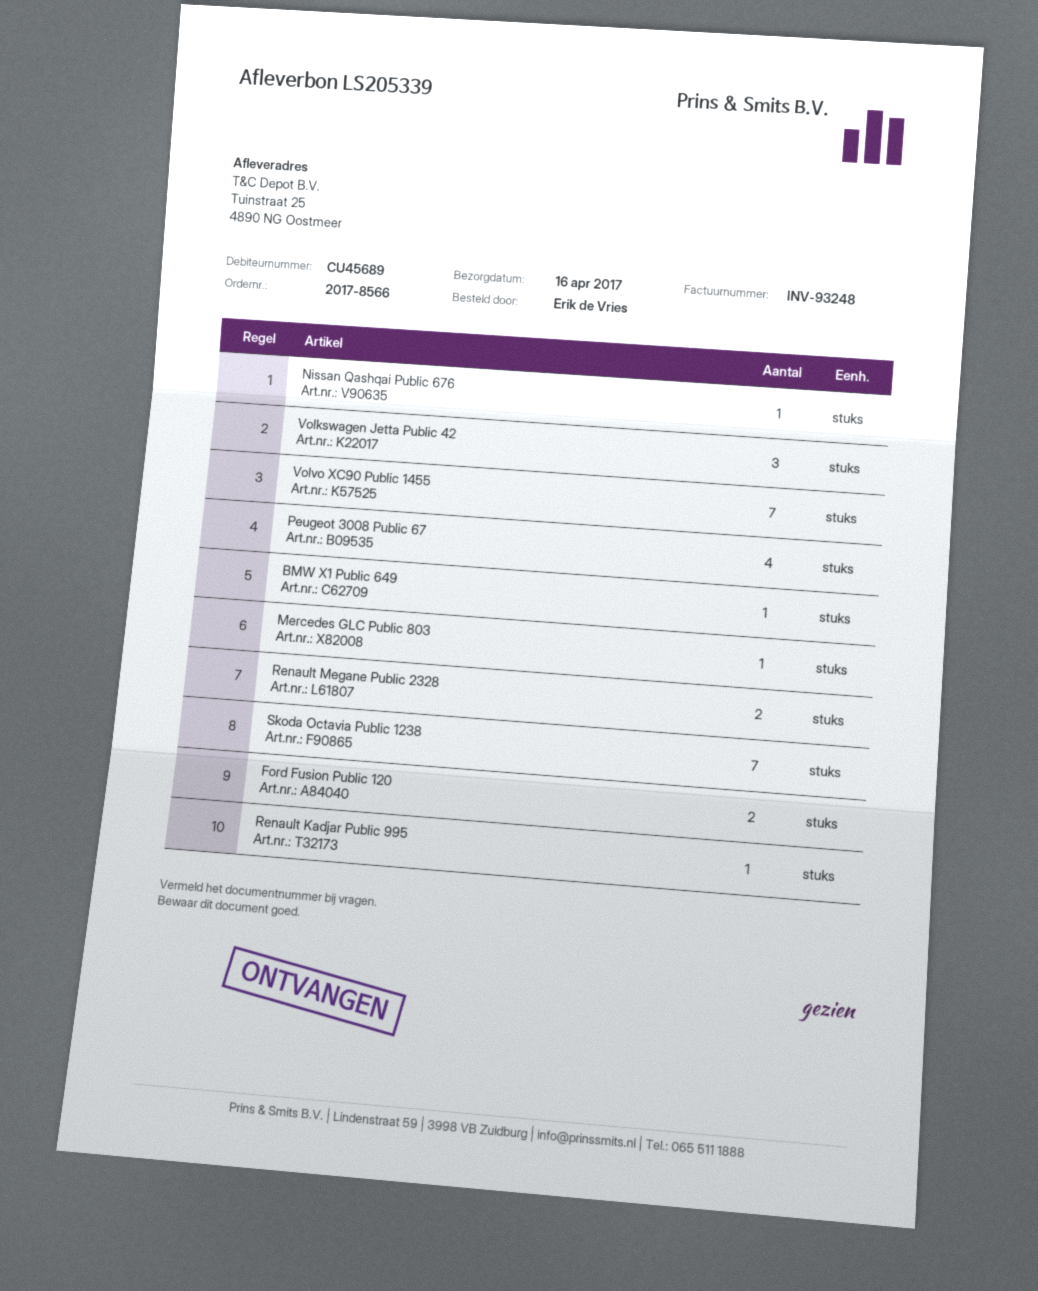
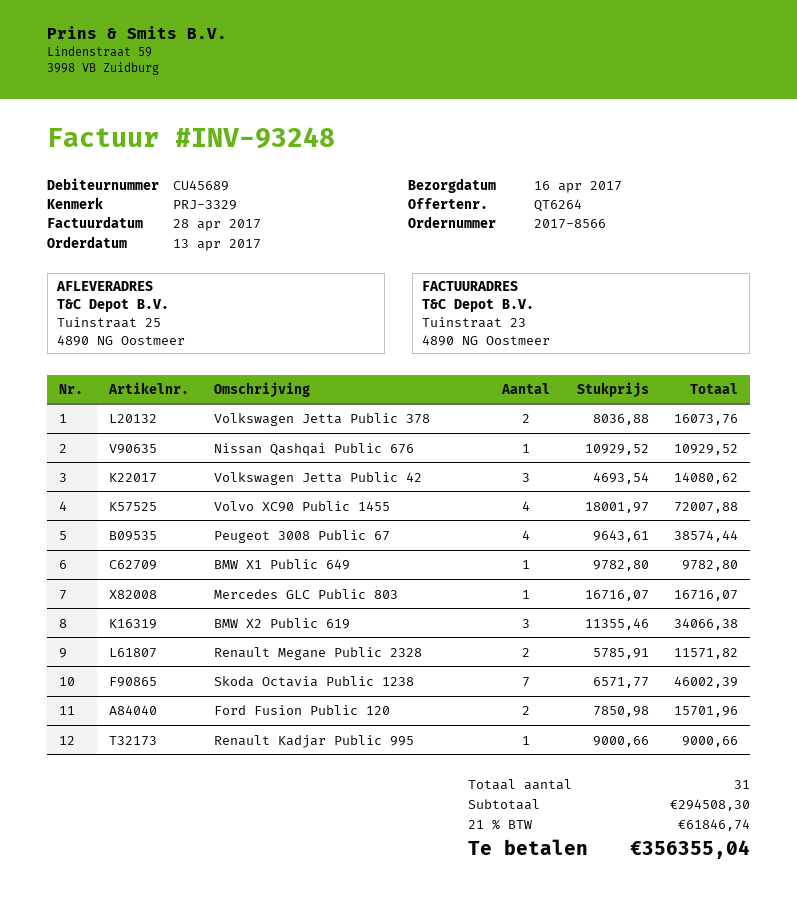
Volvo XC90 Public 1455: 7 -> 4
Volkswagen Jetta Public 378: none -> 2
BMW X2 Public 619: none -> 3

